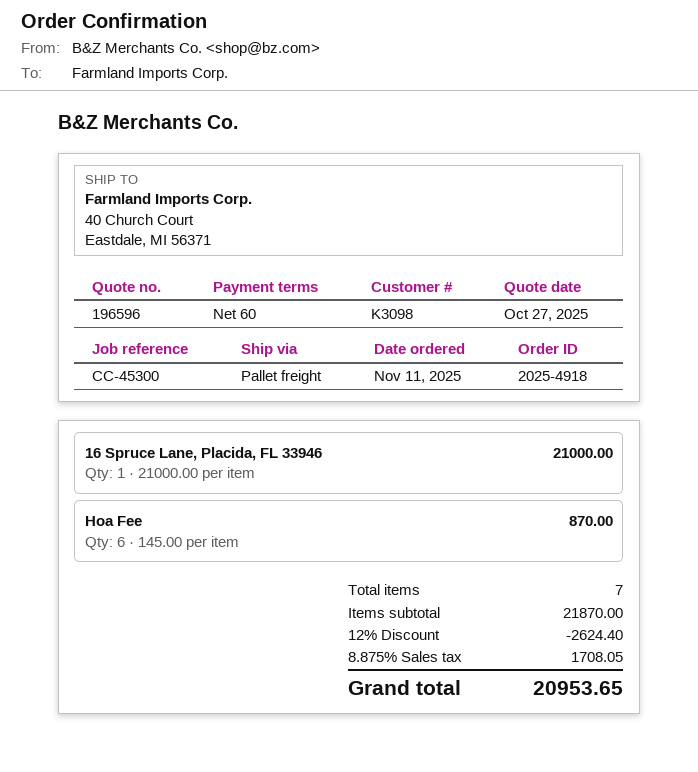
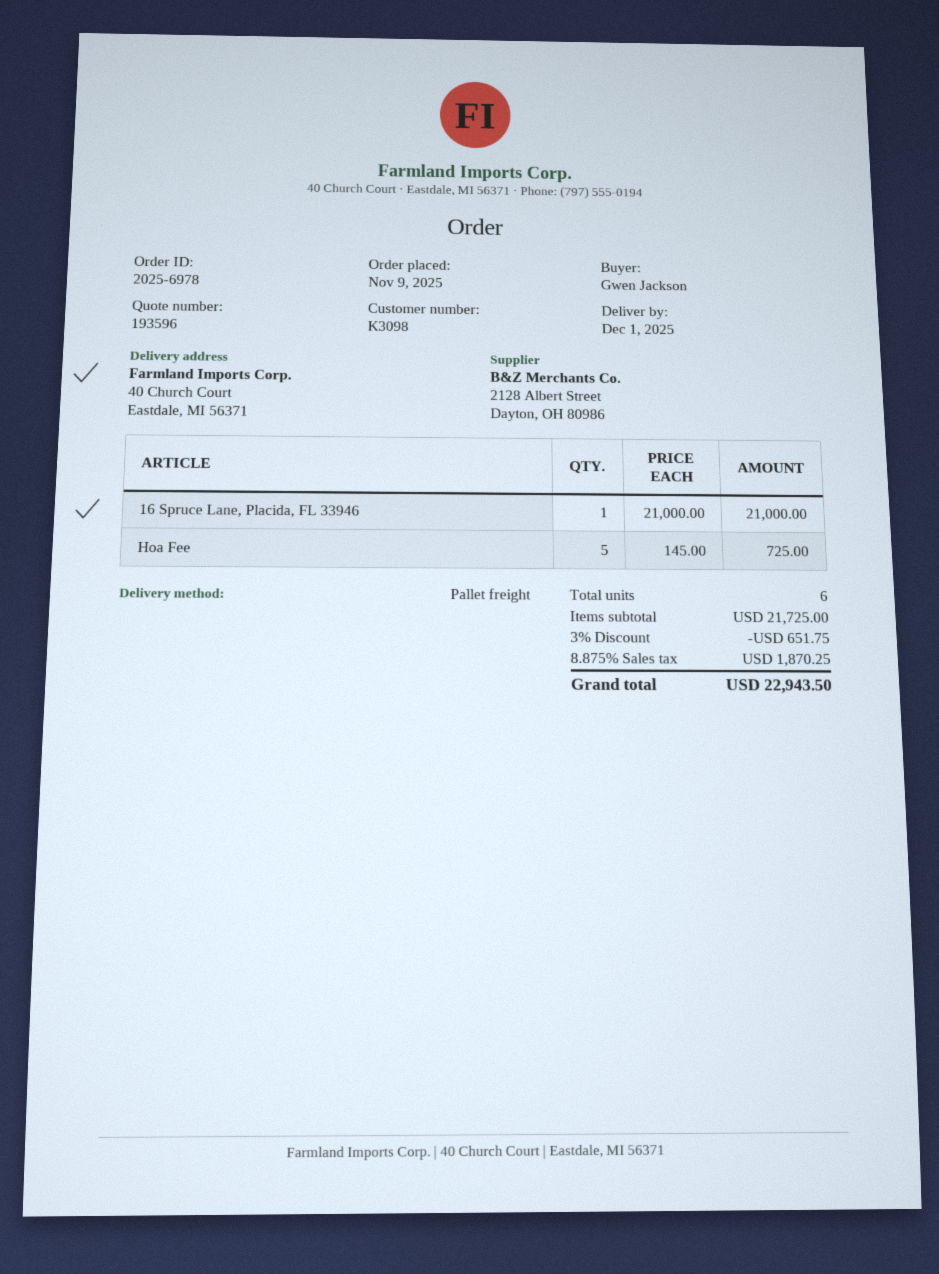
quote number: 196596 -> 193596
order number: 2025-4918 -> 2025-6978
order date: 2025-11-11 -> 2025-11-09
Hoa Fee: 6 x 145.00 = 870.00 -> 5 x 145.00 = 725.00
total quantity: 7 -> 6
subtotal: 21870.00 -> 21725.00
discount: 12% = 2624.40 -> 3% = 651.75
tax: 8.875% = 1708.05 -> 8.875% = 1870.25
total: 20953.65 -> 22943.50

